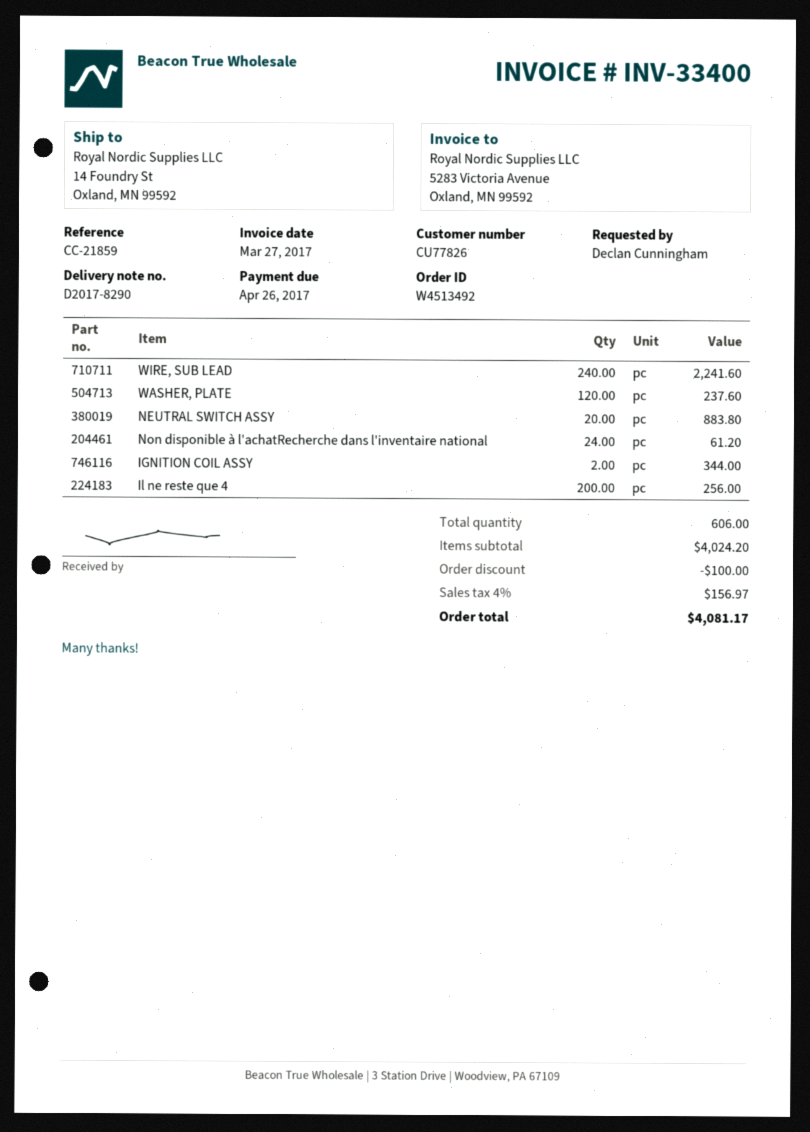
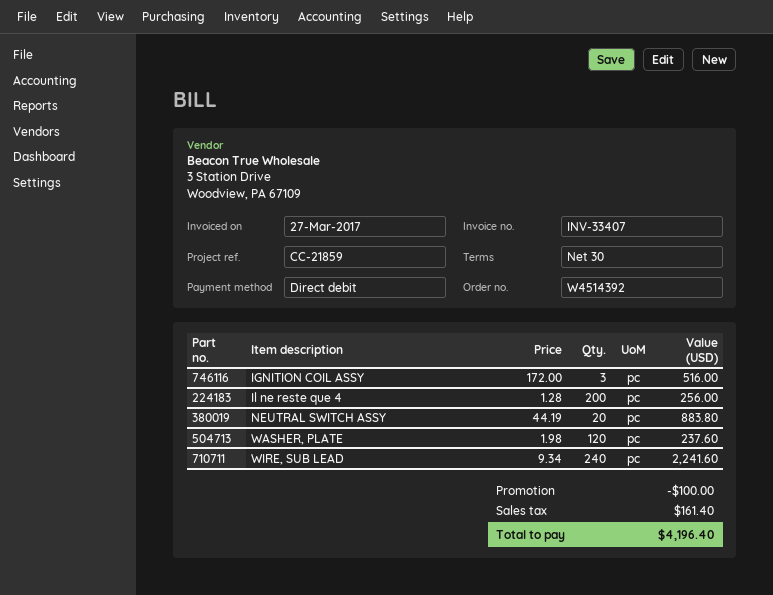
order number: W4513492 -> W4514392
invoice number: INV-33400 -> INV-33407
Non disponible à l'achatRecherche dans l'inventaire national: 24 for 61.20 -> none
IGNITION COIL ASSY: 2 for 344.00 -> 3 for 516.00
tax: 156.97 -> 161.40
total: 4081.17 -> 4196.40

